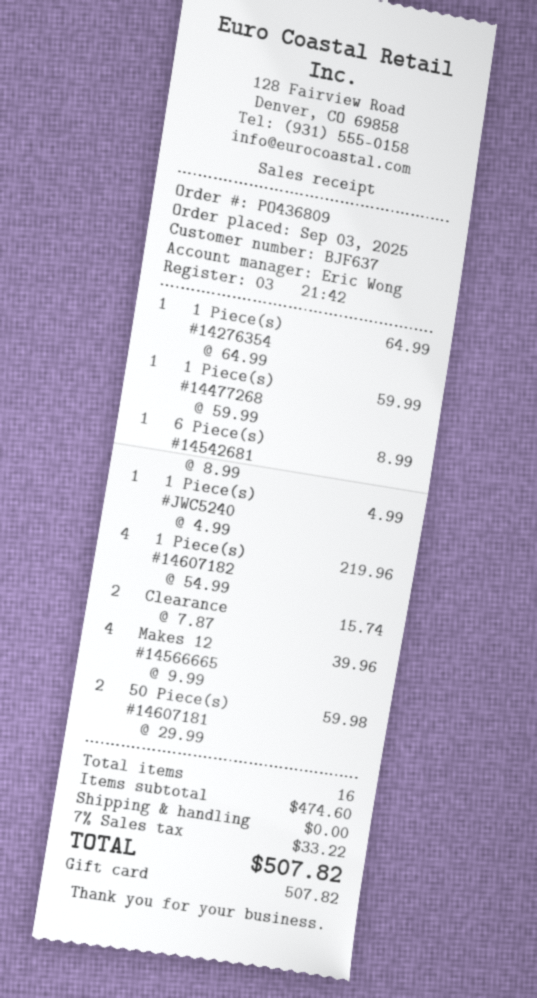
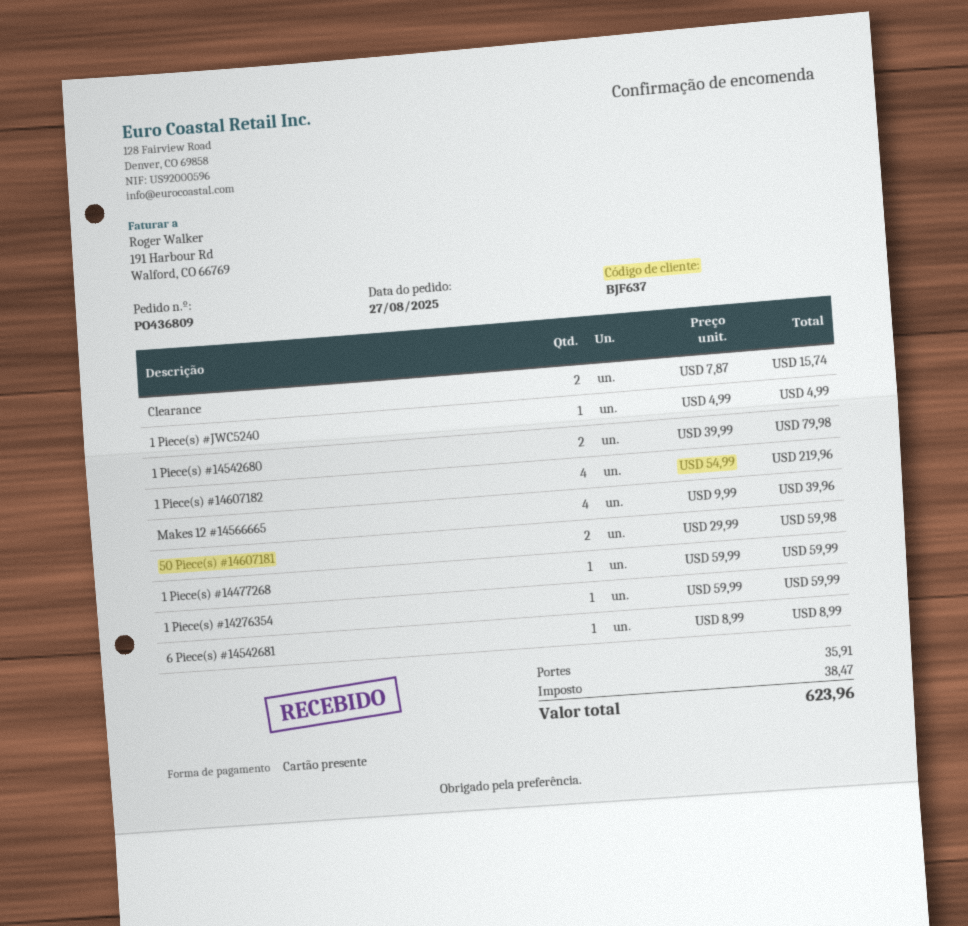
order date: 2025-09-03 -> 2025-08-27
1 Piece(s) #14276354: 1 x 64.99 = 64.99 -> 1 x 59.99 = 59.99
1 Piece(s) #14542680: none -> 2 x 39.99 = 79.98
shipping: 0.00 -> 35.91
tax: 33.22 -> 38.47
total: 507.82 -> 623.96

